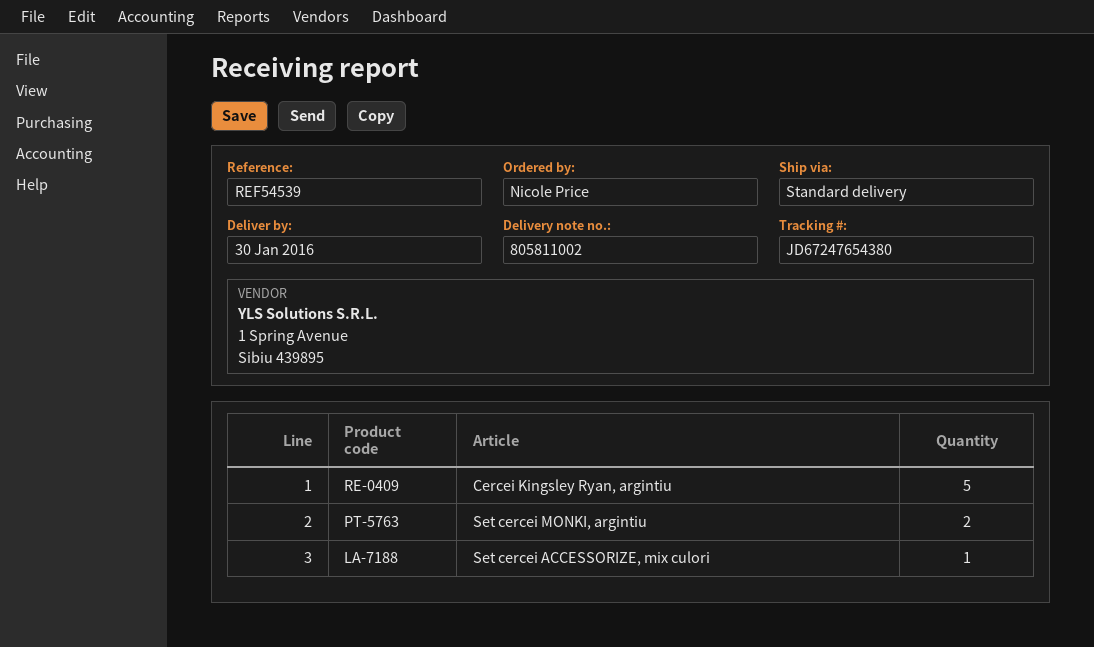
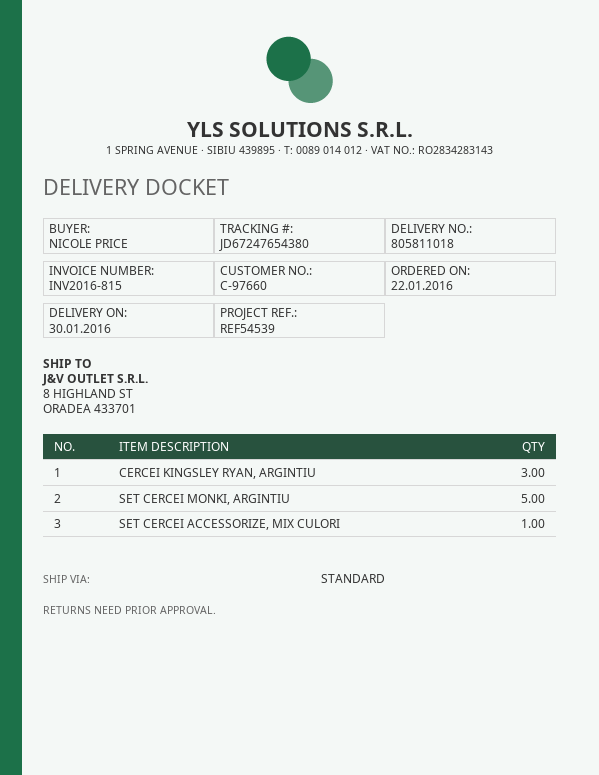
delivery note number: 805811002 -> 805811018
Cercei Kingsley Ryan, argintiu: 5 -> 3
Set cercei MONKI, argintiu: 2 -> 5

